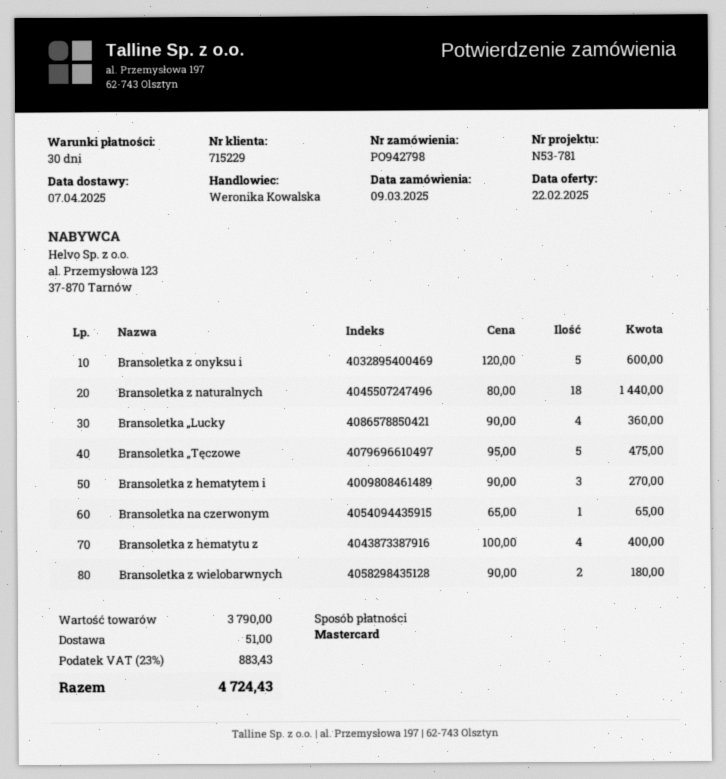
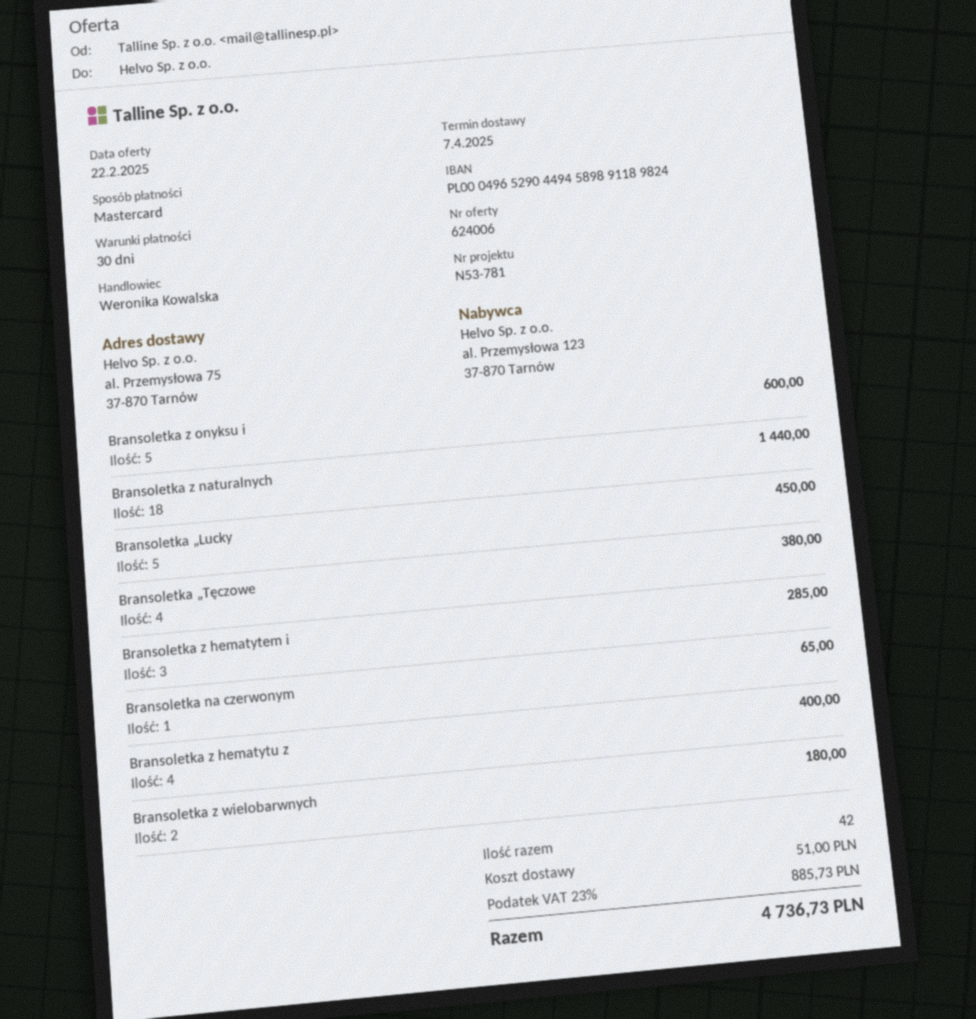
Bransoletka „Lucky: 4 for 360.00 -> 5 for 450.00
Bransoletka „Tęczowe: 5 for 475.00 -> 4 for 380.00
Bransoletka z hematytem i: 3 for 270.00 -> 3 for 285.00
tax: 23% = 883.43 -> 23% = 885.73
total: 4724.43 -> 4736.73

